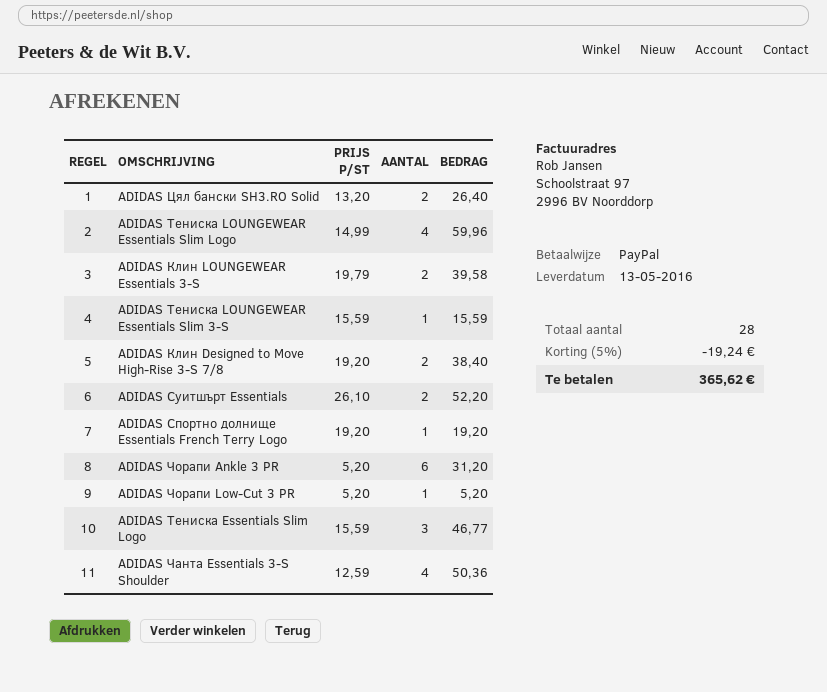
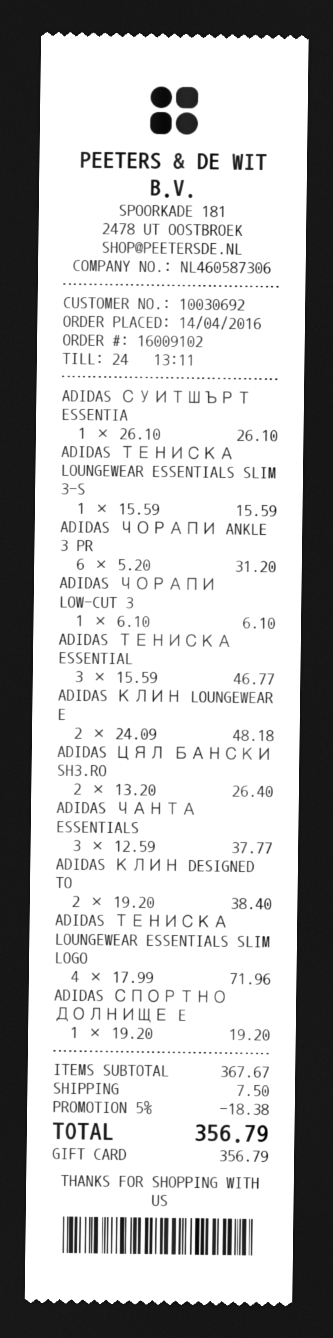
payment method: PayPal -> gift card
ADIDAS Тениска LOUNGEWEAR Essentials Slim Logo: 4 x 14.99 = 59.96 -> 4 x 17.99 = 71.96
ADIDAS Клин LOUNGEWEAR Essentials 3-S: 2 x 19.79 = 39.58 -> 2 x 24.09 = 48.18
ADIDAS Суитшърт Essentials: 2 x 26.10 = 52.20 -> 1 x 26.10 = 26.10
ADIDAS Чорапи Low-Cut 3 PR: 1 x 5.20 = 5.20 -> 1 x 6.10 = 6.10
ADIDAS Чанта Essentials 3-S Shoulder: 4 x 12.59 = 50.36 -> 3 x 12.59 = 37.77
discount: 5% = 19.24 -> 5% = 18.38
shipping: none -> 7.50
total: 365.62 -> 356.79

